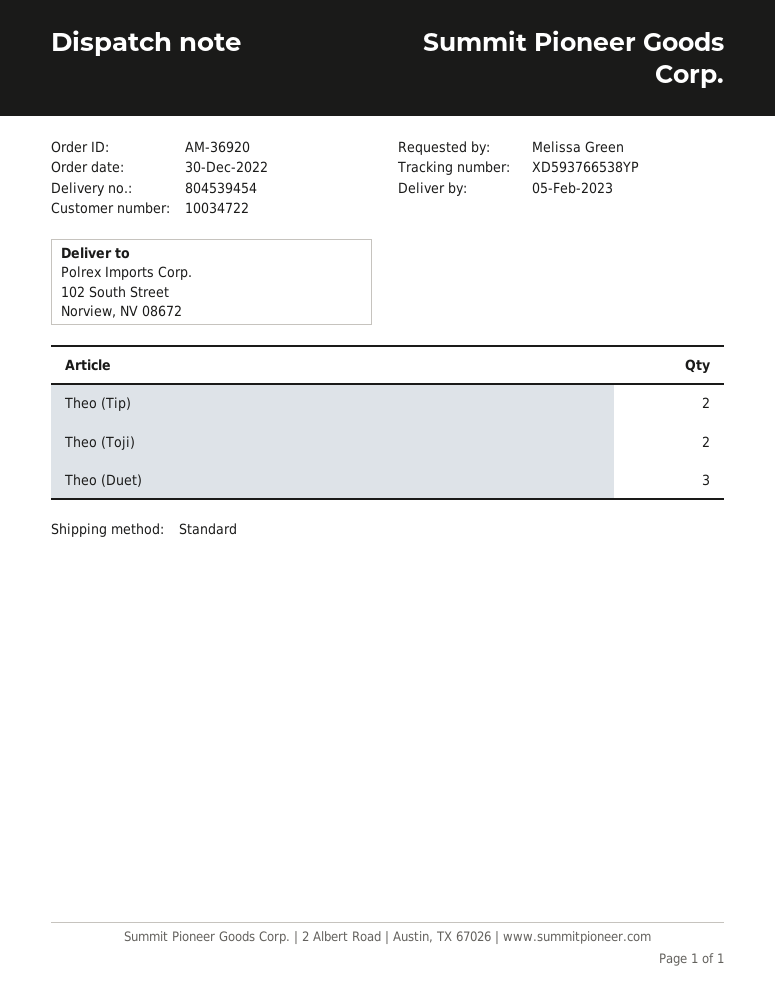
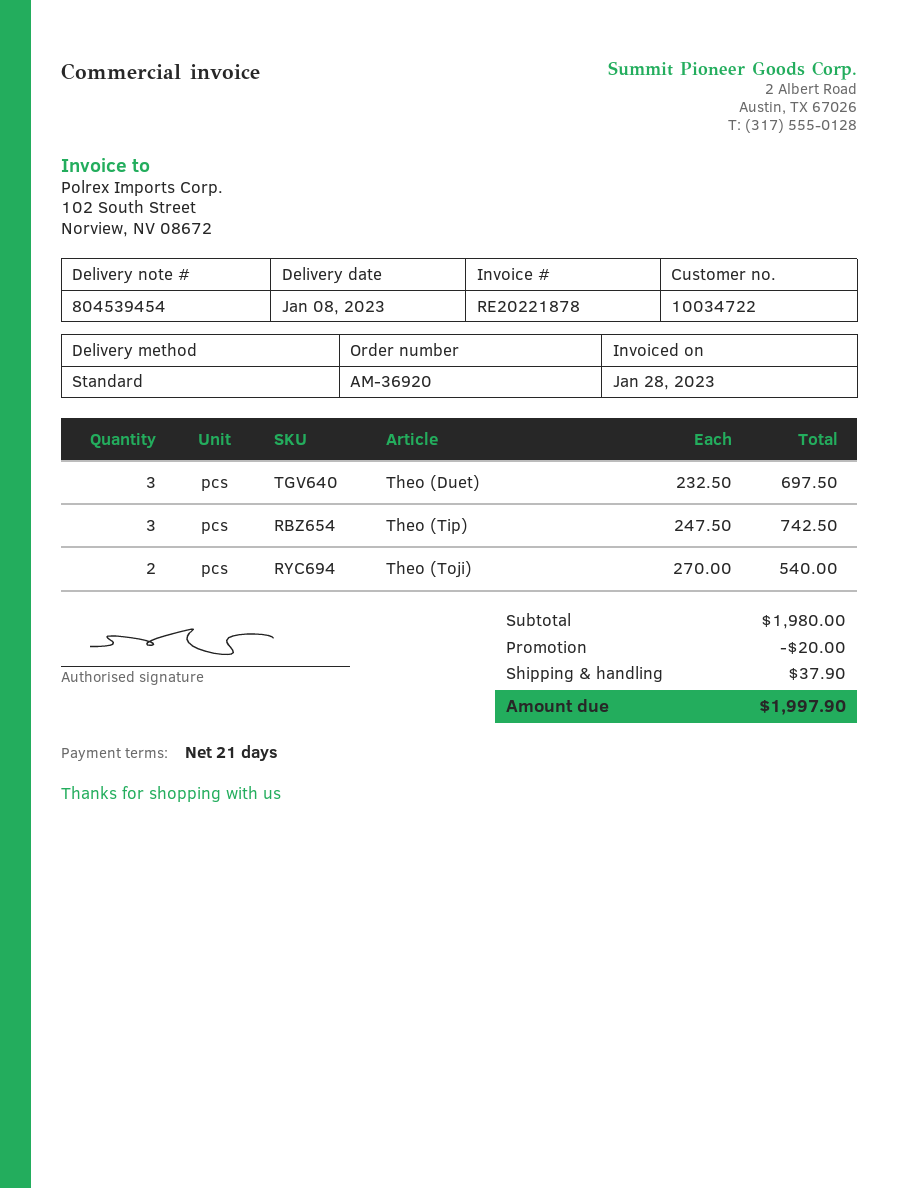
delivery date: 2023-02-05 -> 2023-01-08
Theo (Tip): 2 -> 3

